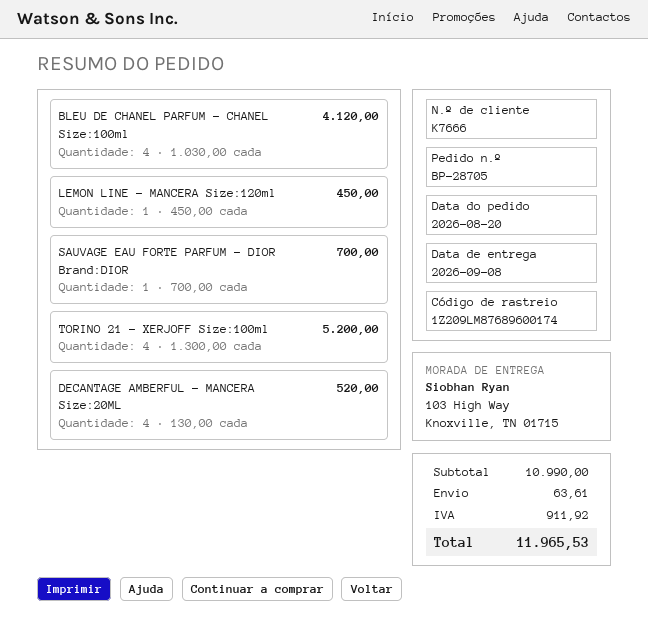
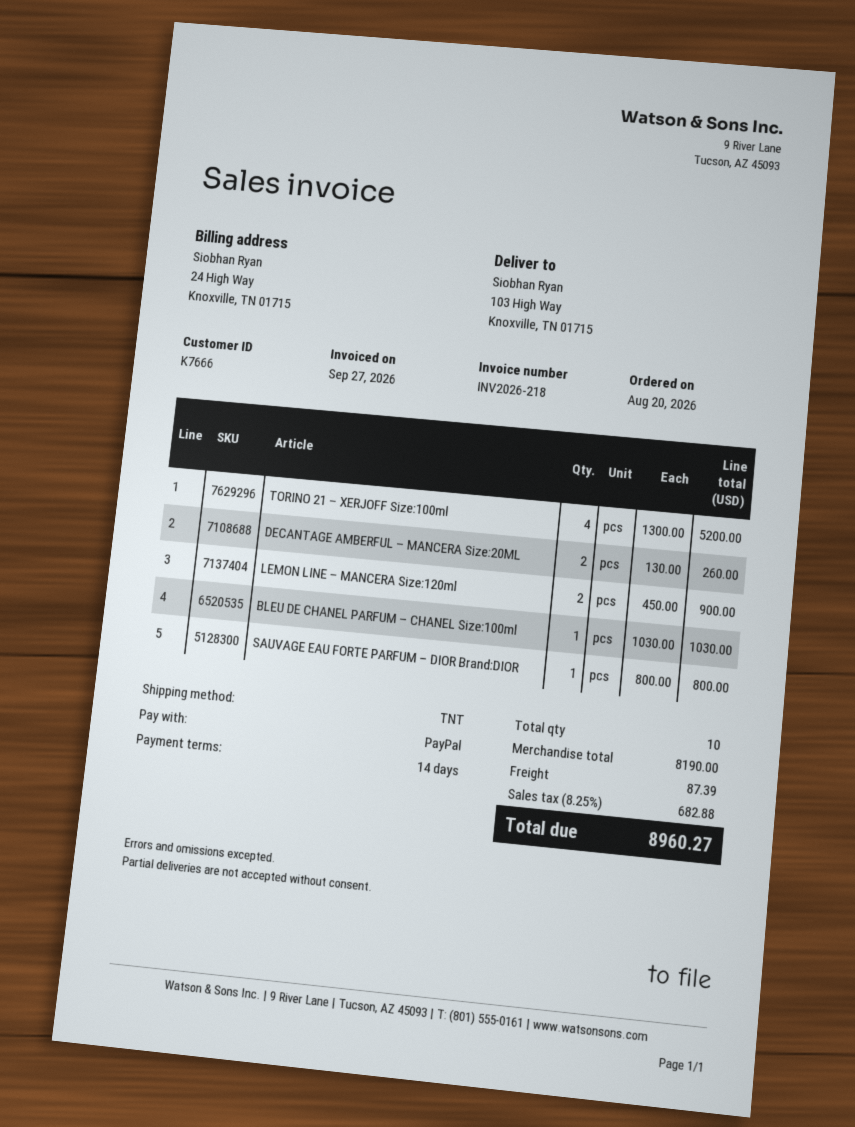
BLEU DE CHANEL PARFUM – CHANEL Size:100ml: 4 x 1030.00 = 4120.00 -> 1 x 1030.00 = 1030.00
LEMON LINE – MANCERA Size:120ml: 1 x 450.00 = 450.00 -> 2 x 450.00 = 900.00
SAUVAGE EAU FORTE PARFUM – DIOR Brand:DIOR: 1 x 700.00 = 700.00 -> 1 x 800.00 = 800.00
DECANTAGE AMBERFUL – MANCERA Size:20ML: 4 x 130.00 = 520.00 -> 2 x 130.00 = 260.00
subtotal: 10990.00 -> 8190.00
shipping: 63.61 -> 87.39
tax: 911.92 -> 682.88
total: 11965.53 -> 8960.27

